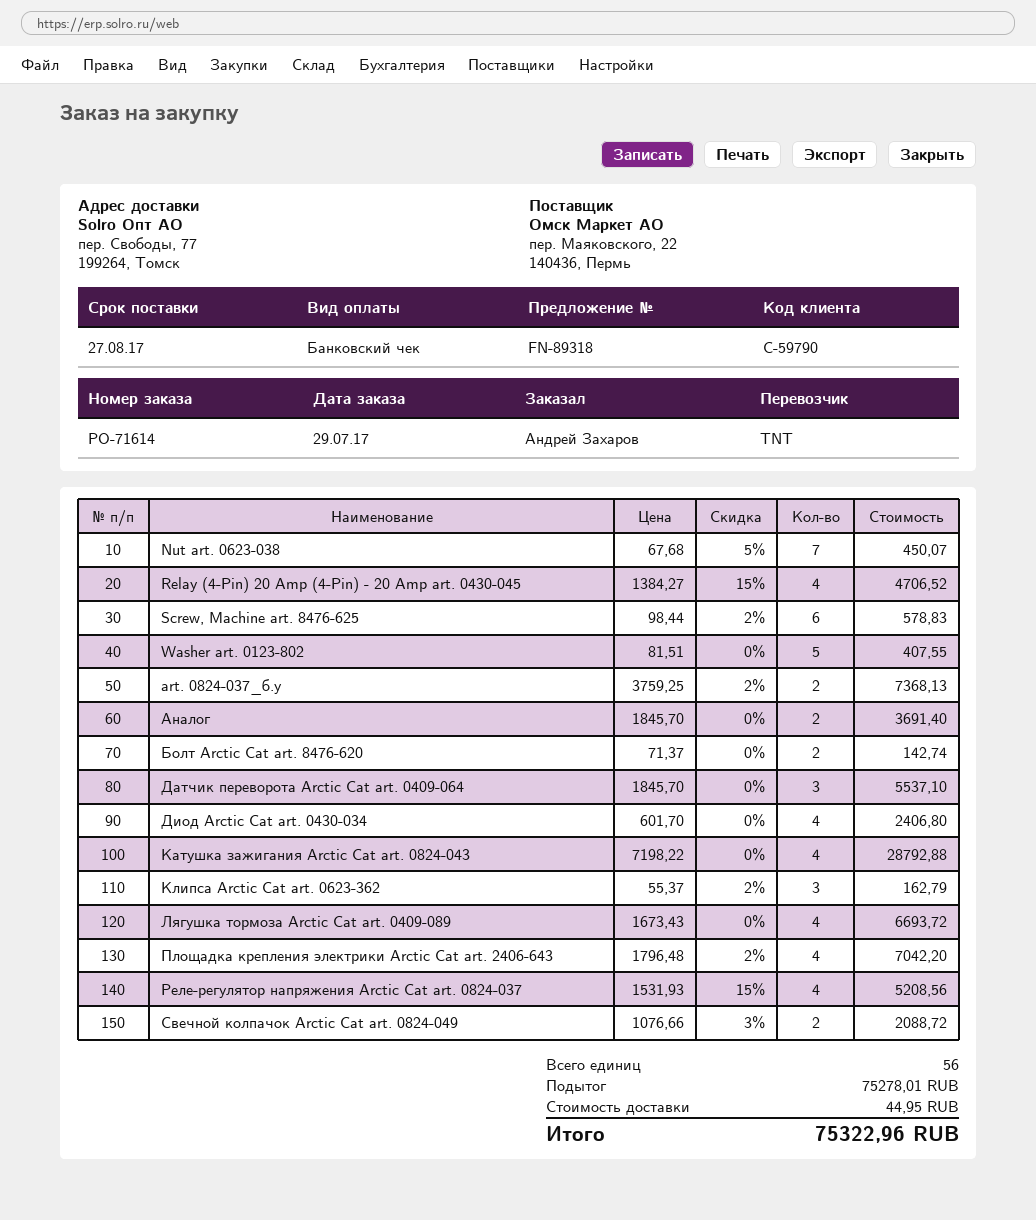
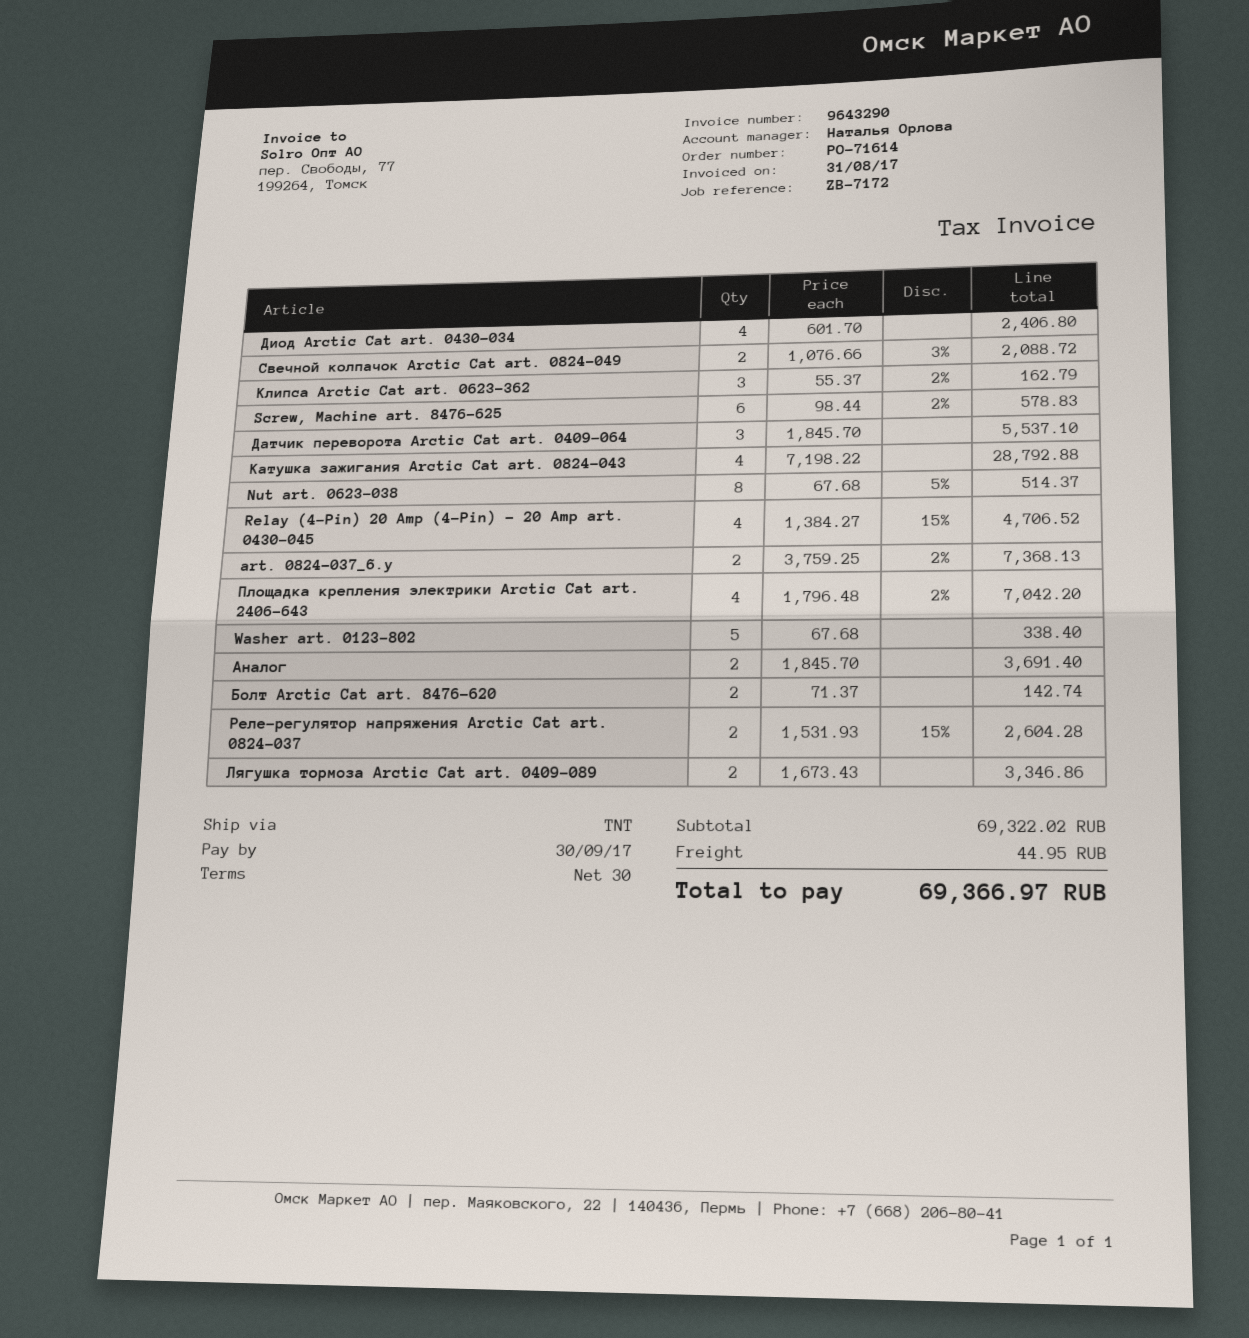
Nut art. 0623-038: 7 x 67.68 - 5% = 450.07 -> 8 x 67.68 - 5% = 514.37
Washer art. 0123-802: 5 x 81.51 = 407.55 -> 5 x 67.68 = 338.40
Лягушка тормоза Arctic Cat art. 0409-089: 4 x 1673.43 = 6693.72 -> 2 x 1673.43 = 3346.86
Реле-регулятор напряжения Arctic Cat art. 0824-037: 4 x 1531.93 - 15% = 5208.56 -> 2 x 1531.93 - 15% = 2604.28
subtotal: 75278.01 -> 69322.02
total: 75322.96 -> 69366.97

